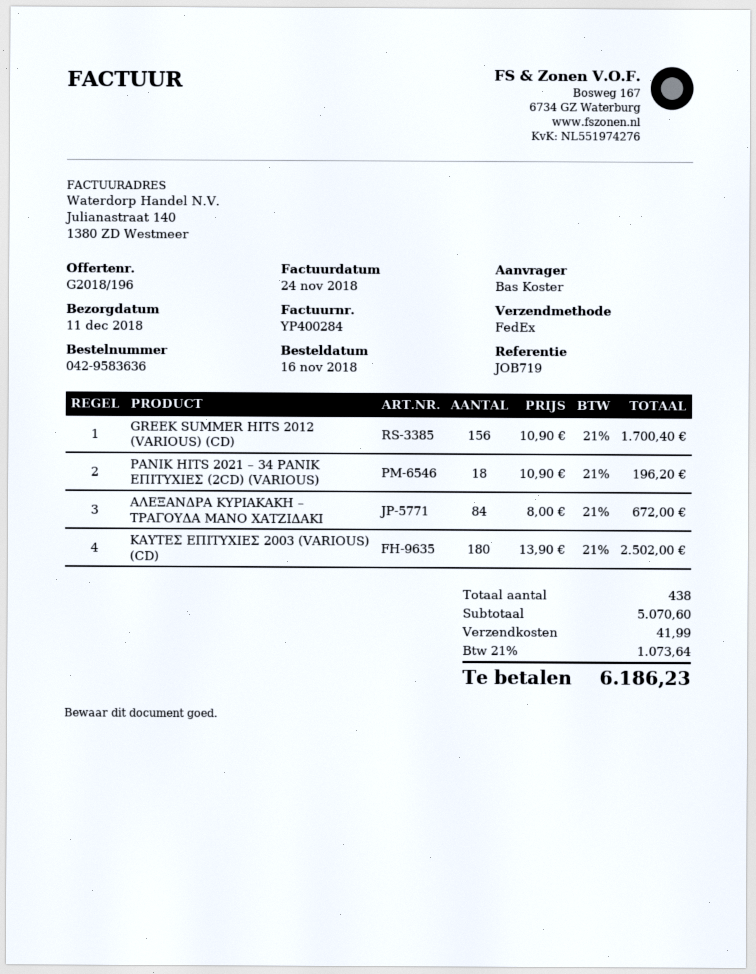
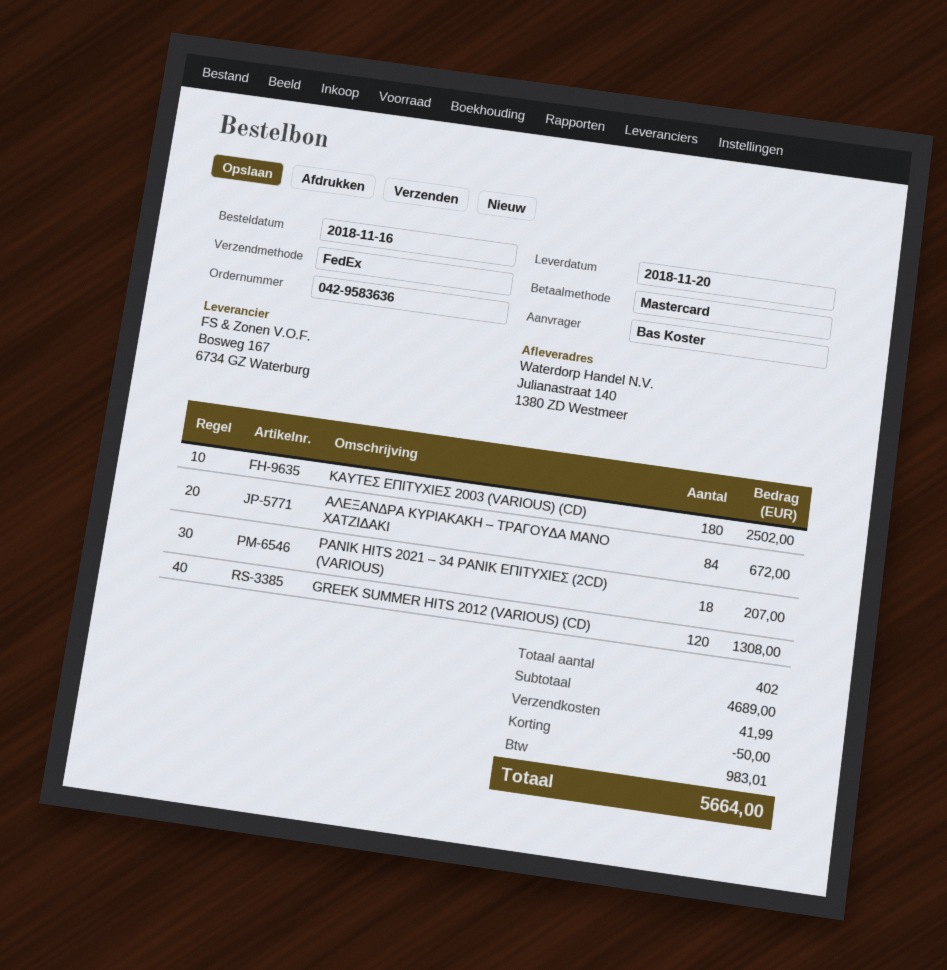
delivery date: 2018-12-11 -> 2018-11-20
GREEK SUMMER HITS 2012 (VARIOUS) (CD): 156 for 1700.40 -> 120 for 1308.00
PANIK HITS 2021 – 34 PANIK ΕΠΙΤΥΧΙΕΣ (2CD) (VARIOUS): 18 for 196.20 -> 18 for 207.00
total quantity: 438 -> 402
subtotal: 5070.60 -> 4689.00
discount: none -> 50.00
tax: 1073.64 -> 983.01
total: 6186.23 -> 5664.00

